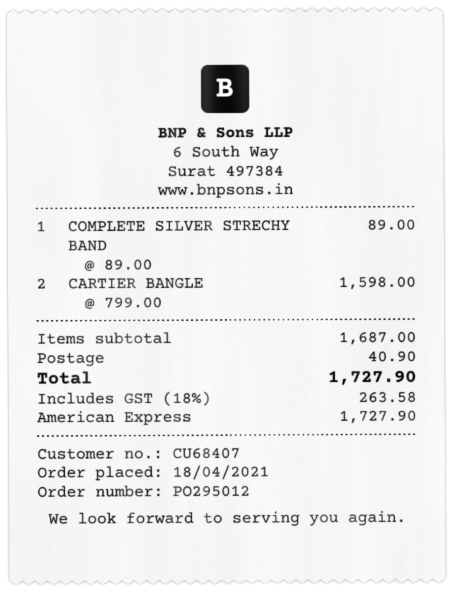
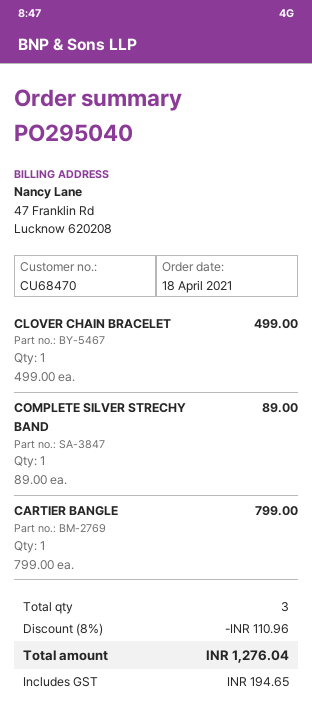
order number: PO295012 -> PO295040
customer number: CU68407 -> CU68470
CARTIER BANGLE: 2 x 799.00 = 1598.00 -> 1 x 799.00 = 799.00
CLOVER CHAIN BRACELET: none -> 1 x 499.00 = 499.00
discount: none -> 8% = 110.96
shipping: 40.90 -> none
tax: 263.58 -> 194.65
total: 1727.90 -> 1276.04

